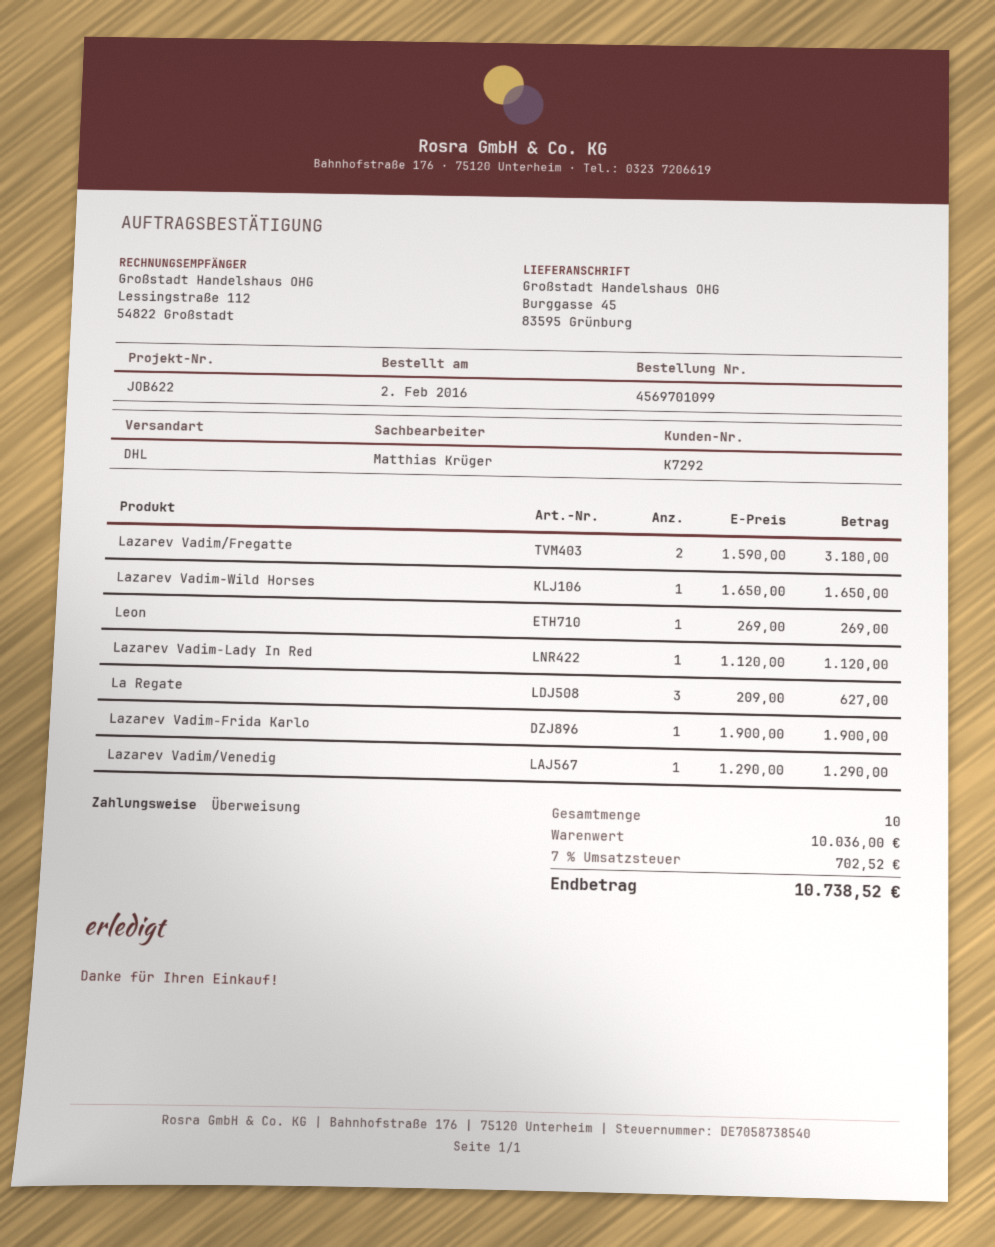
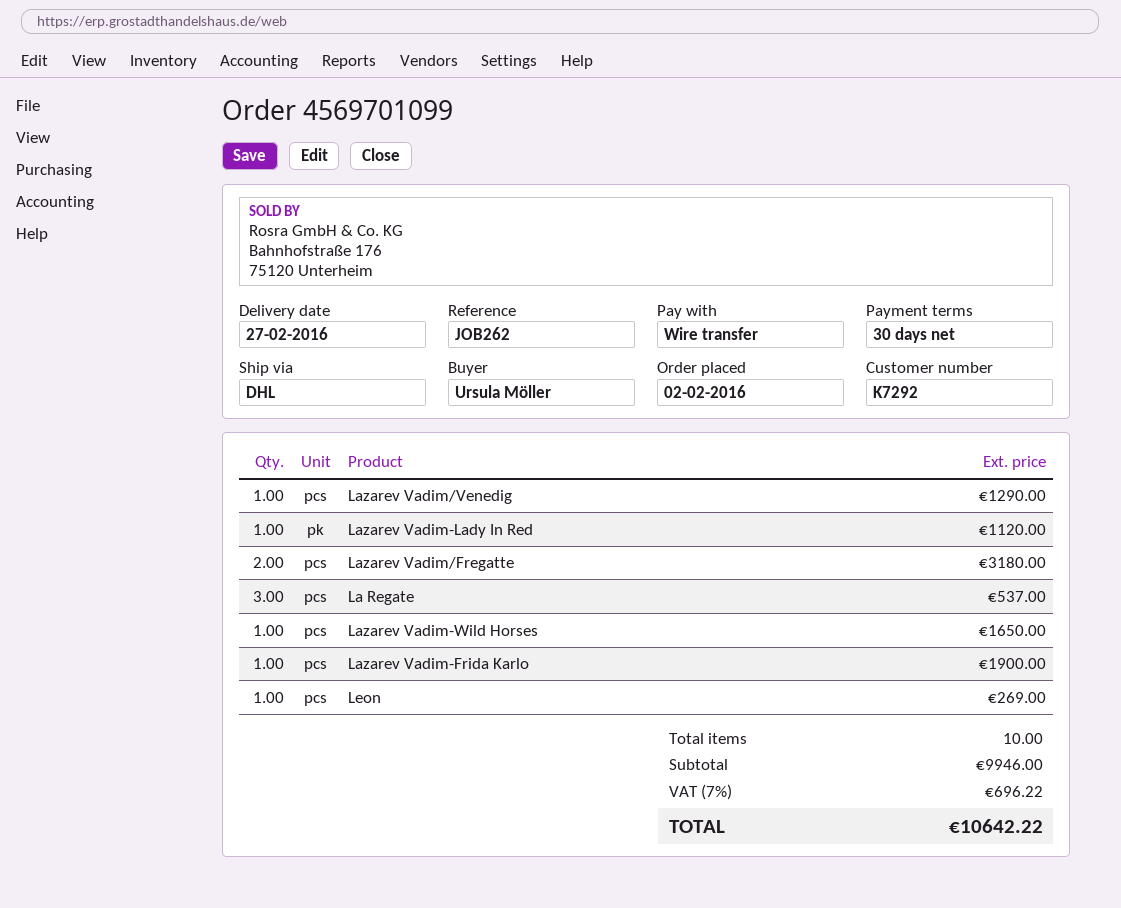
reference: JOB622 -> JOB262
La Regate: 3 for 627.00 -> 3 for 537.00
subtotal: 10036.00 -> 9946.00
tax: 7% = 702.52 -> 7% = 696.22
total: 10738.52 -> 10642.22

